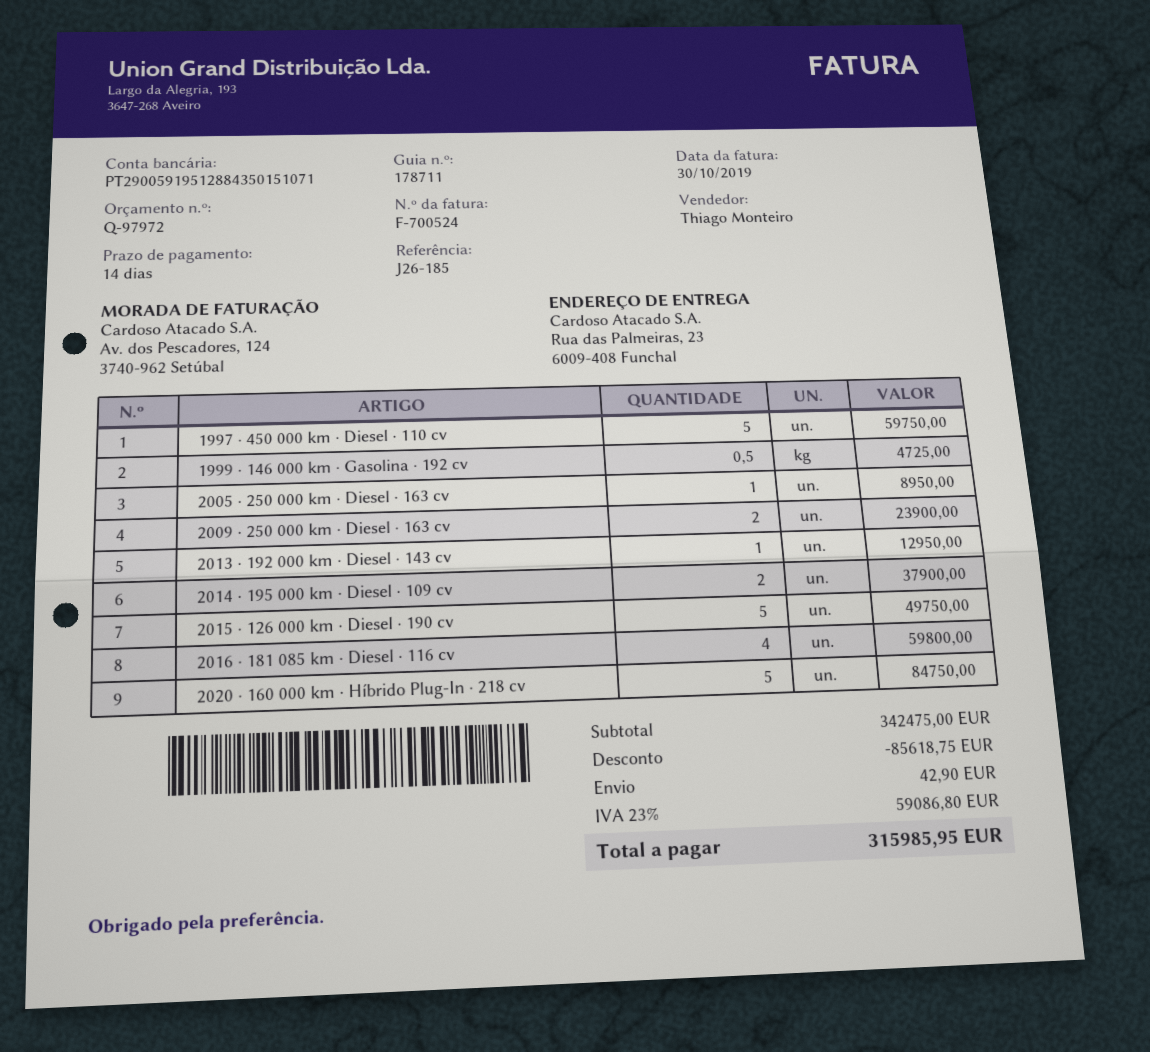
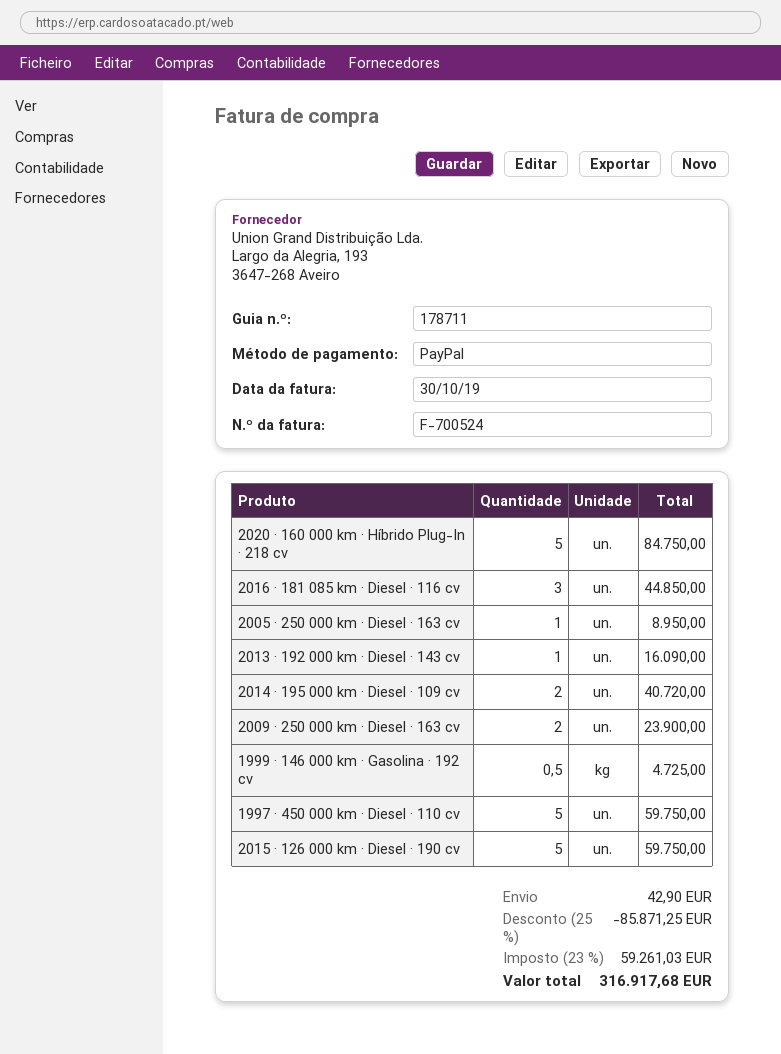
2013 · 192 000 km · Diesel · 143 cv: 1 for 12950.00 -> 1 for 16090.00
2014 · 195 000 km · Diesel · 109 cv: 2 for 37900.00 -> 2 for 40720.00
2015 · 126 000 km · Diesel · 190 cv: 5 for 49750.00 -> 5 for 59750.00
2016 · 181 085 km · Diesel · 116 cv: 4 for 59800.00 -> 3 for 44850.00
discount: 85618.75 -> 85871.25
tax: 23% = 59086.80 -> 23% = 59261.03
total: 315985.95 -> 316917.68

